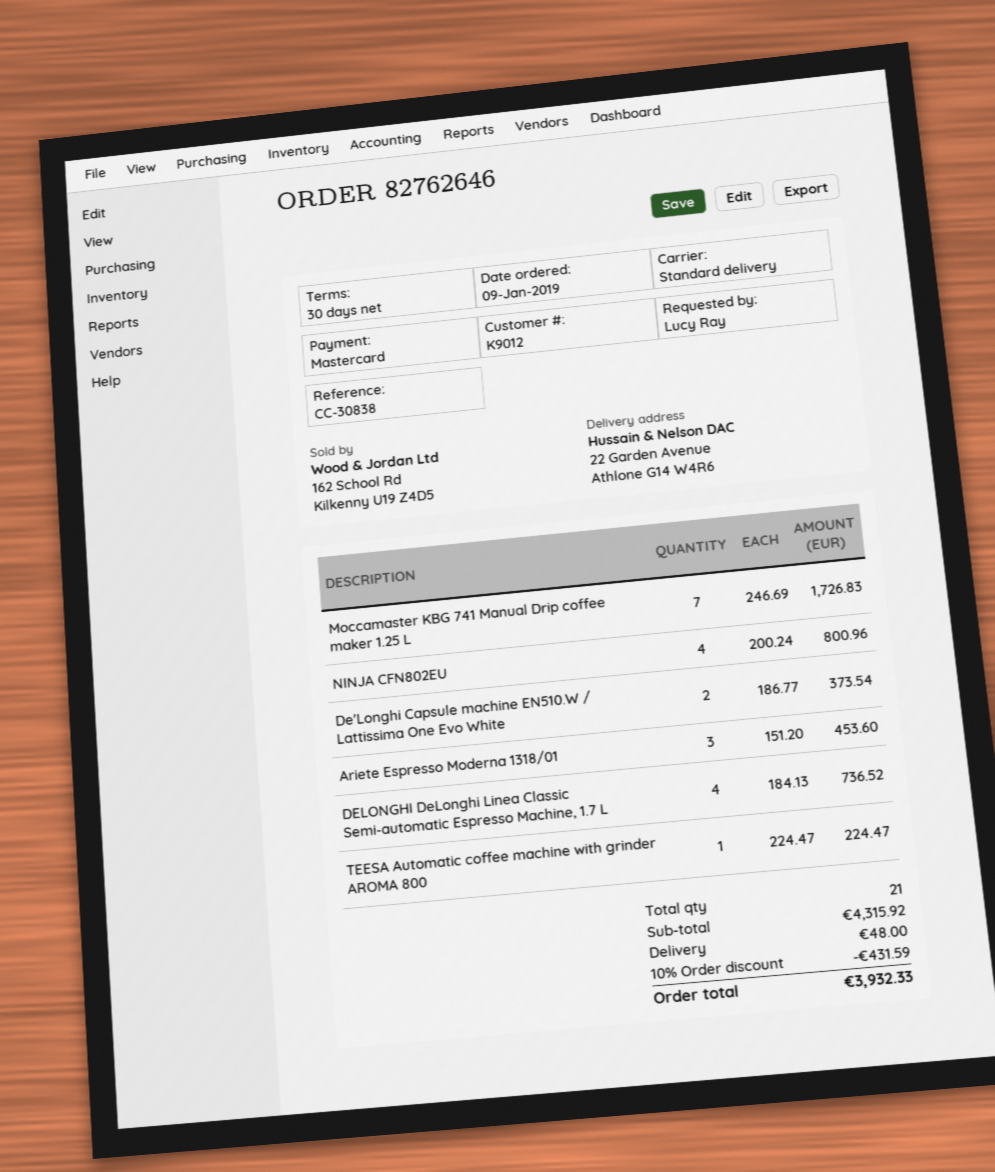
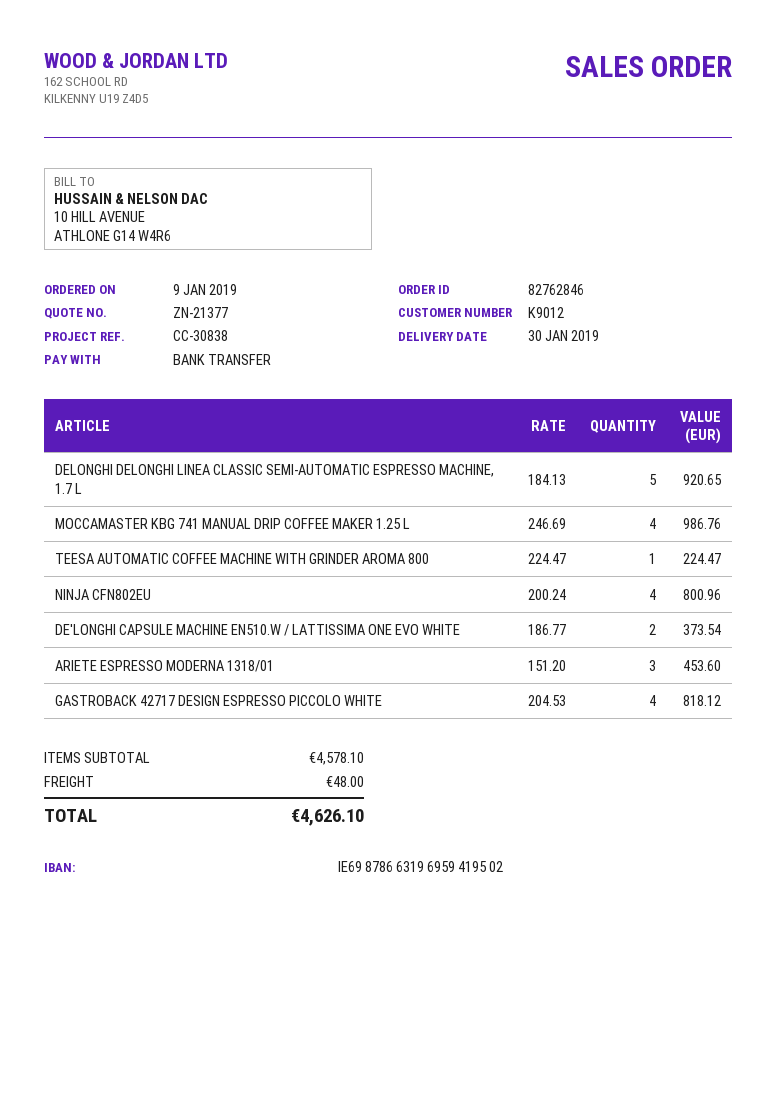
order number: 82762646 -> 82762846
payment method: Mastercard -> bank transfer
Moccamaster KBG 741 Manual Drip coffee maker 1.25 L: 7 x 246.69 = 1726.83 -> 4 x 246.69 = 986.76
DELONGHI DeLonghi Linea Classic Semi-automatic Espresso Machine, 1.7 L: 4 x 184.13 = 736.52 -> 5 x 184.13 = 920.65
GASTROBACK 42717 DESIGN ESPRESSO PICCOLO WHITE: none -> 4 x 204.53 = 818.12
subtotal: 4315.92 -> 4578.10
discount: 10% = 431.59 -> none
total: 3932.33 -> 4626.10

